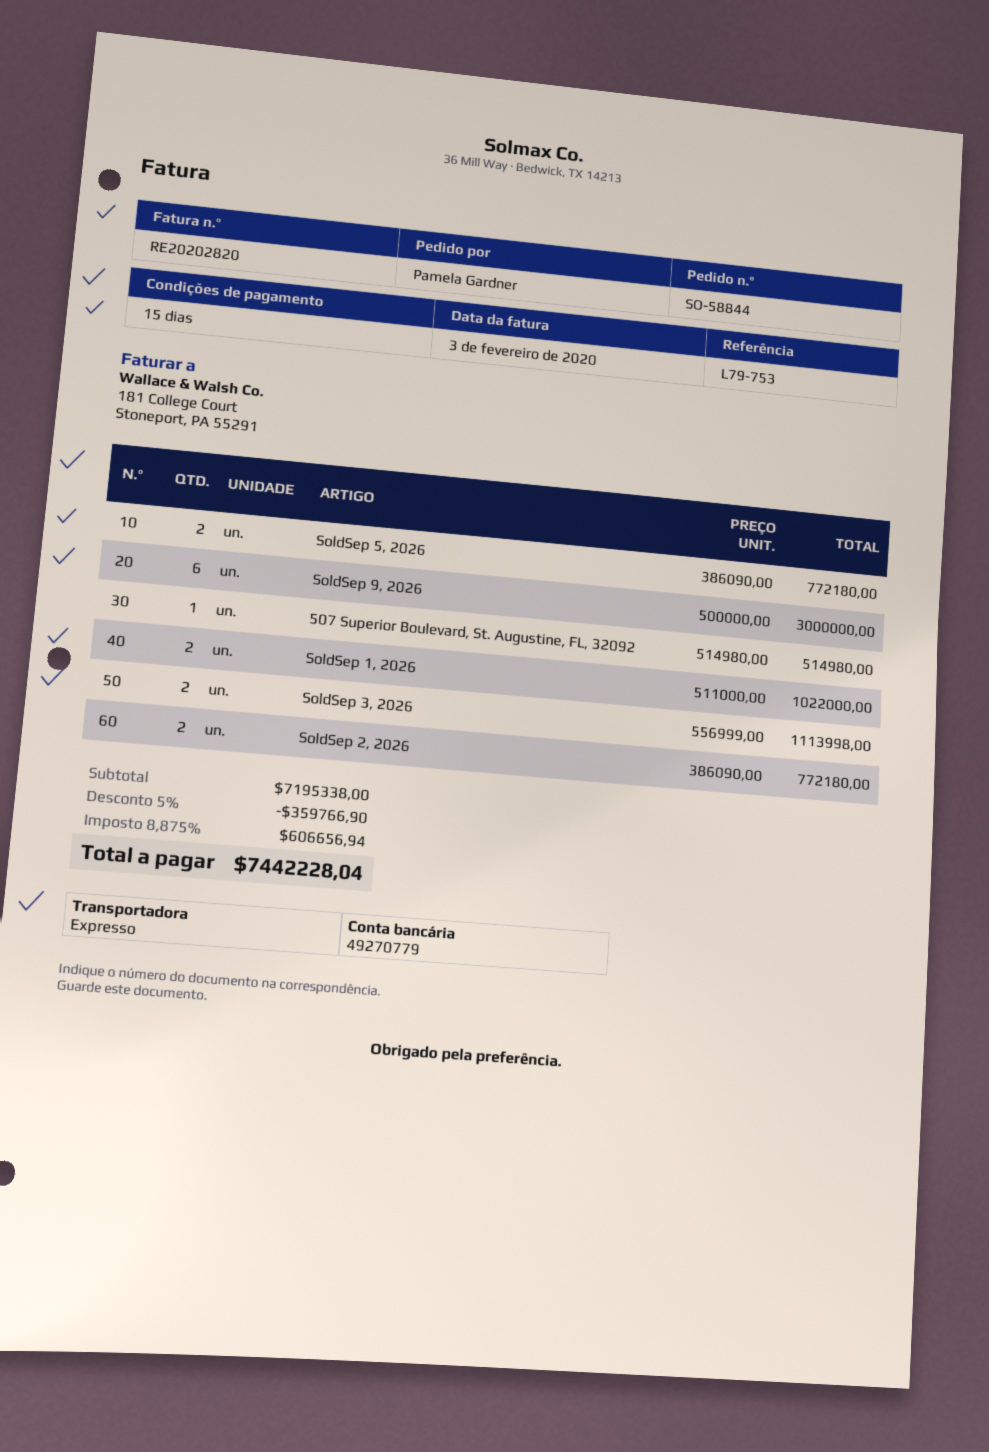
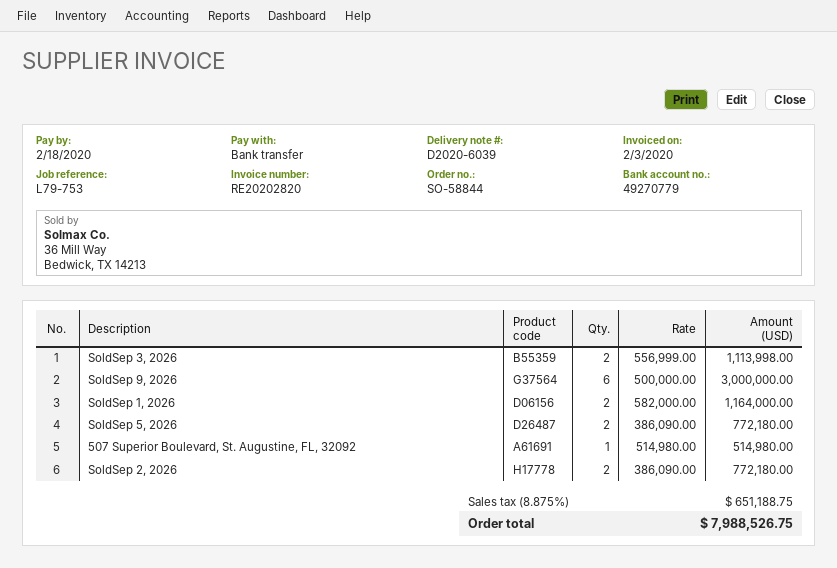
SoldSep 1, 2026: 2 x 511000.00 = 1022000.00 -> 2 x 582000.00 = 1164000.00
discount: 5% = 359766.90 -> none
tax: 8.875% = 606656.94 -> 8.875% = 651188.75
total: 7442228.04 -> 7988526.75

